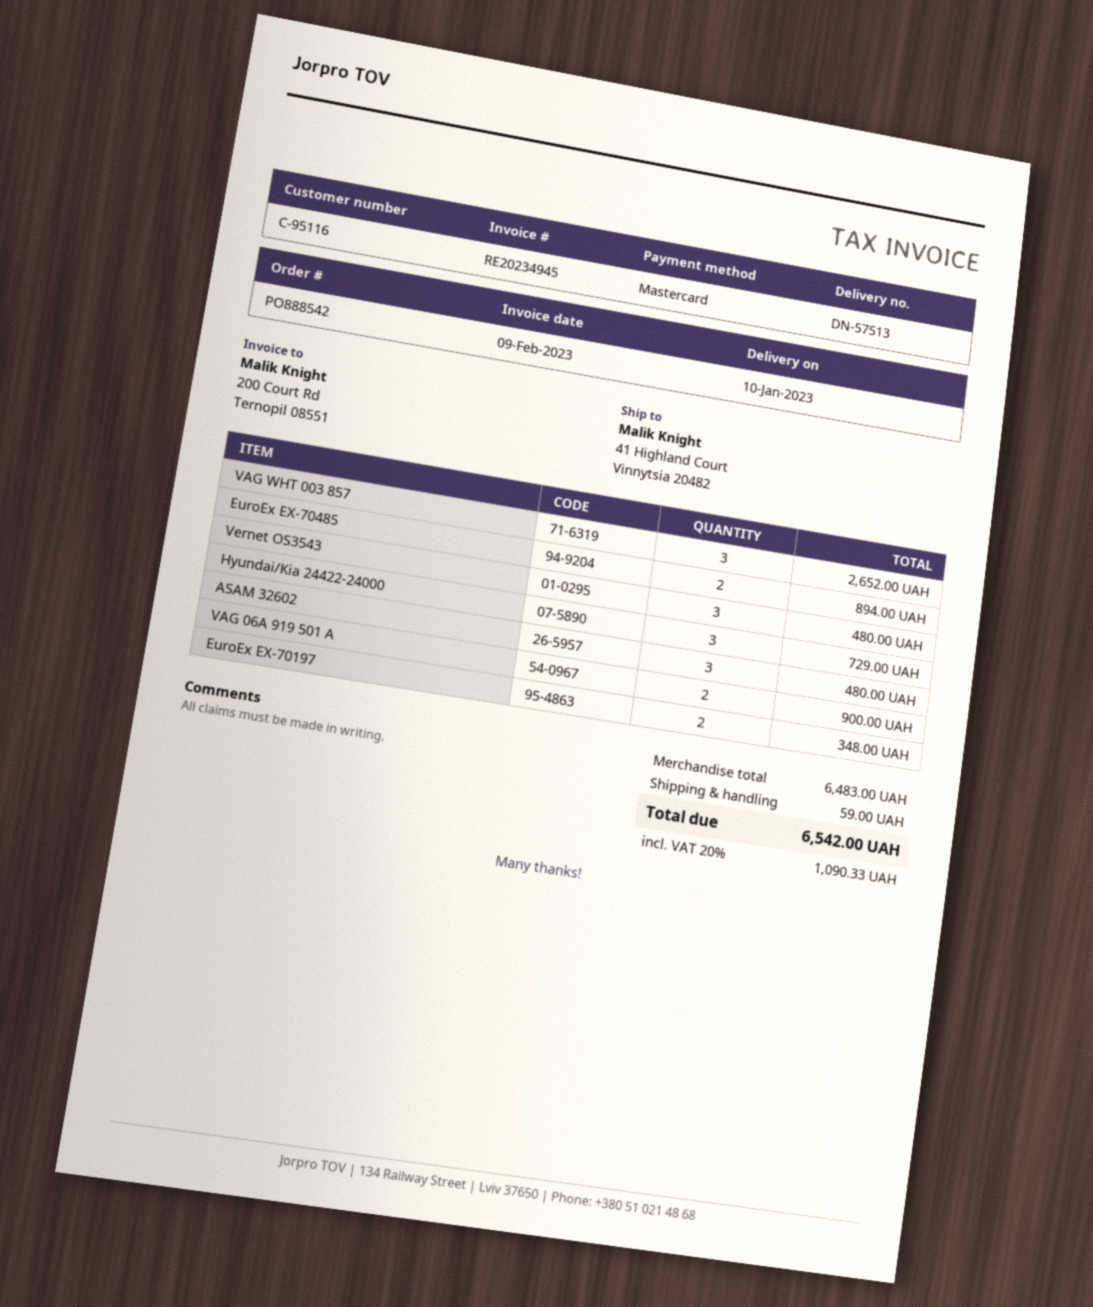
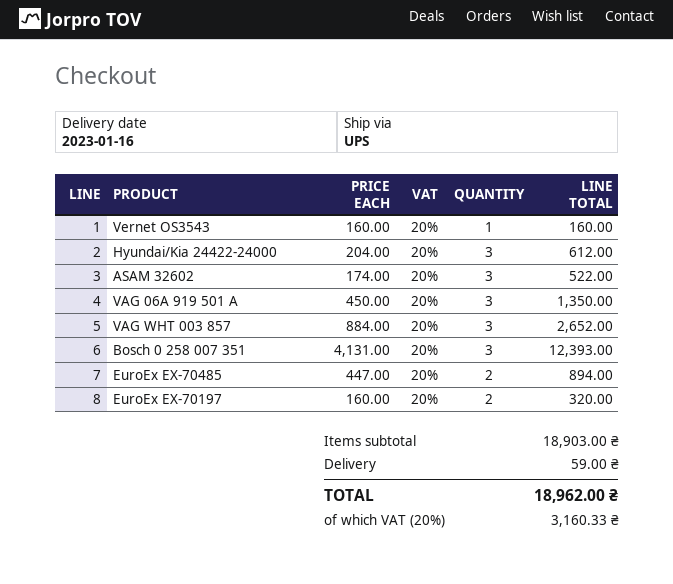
delivery date: 2023-01-10 -> 2023-01-16
Vernet OS3543: 3 for 480.00 -> 1 for 160.00
Hyundai/Kia 24422-24000: 3 for 729.00 -> 3 for 612.00
ASAM 32602: 3 for 480.00 -> 3 for 522.00
VAG 06A 919 501 A: 2 for 900.00 -> 3 for 1350.00
EuroEx EX-70197: 2 for 348.00 -> 2 for 320.00
Bosch 0 258 007 351: none -> 3 for 12393.00
subtotal: 6483.00 -> 18903.00
tax: 20% = 1090.33 -> 20% = 3160.33
total: 6542.00 -> 18962.00

